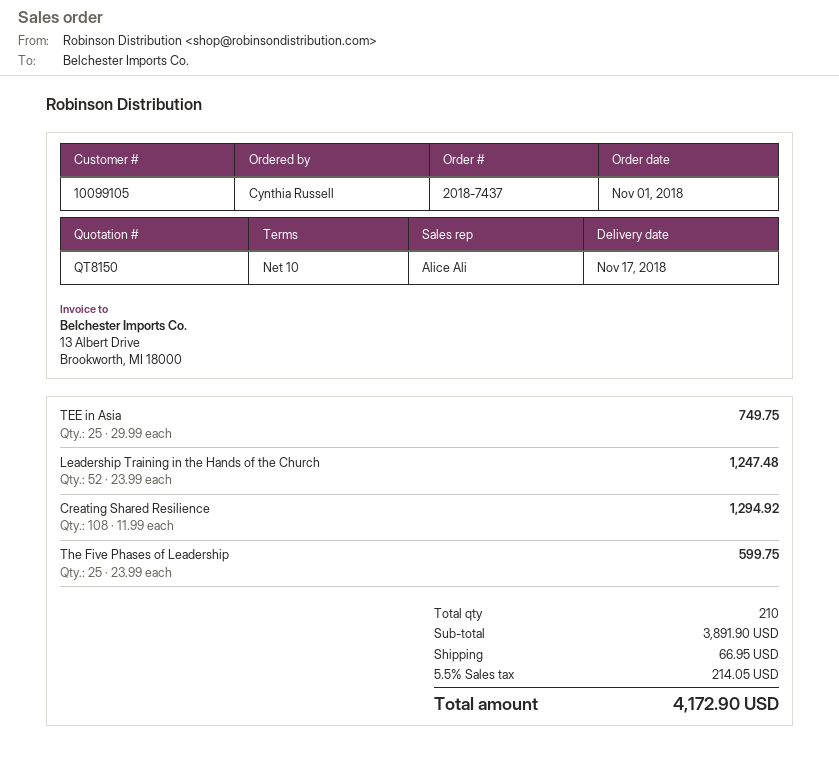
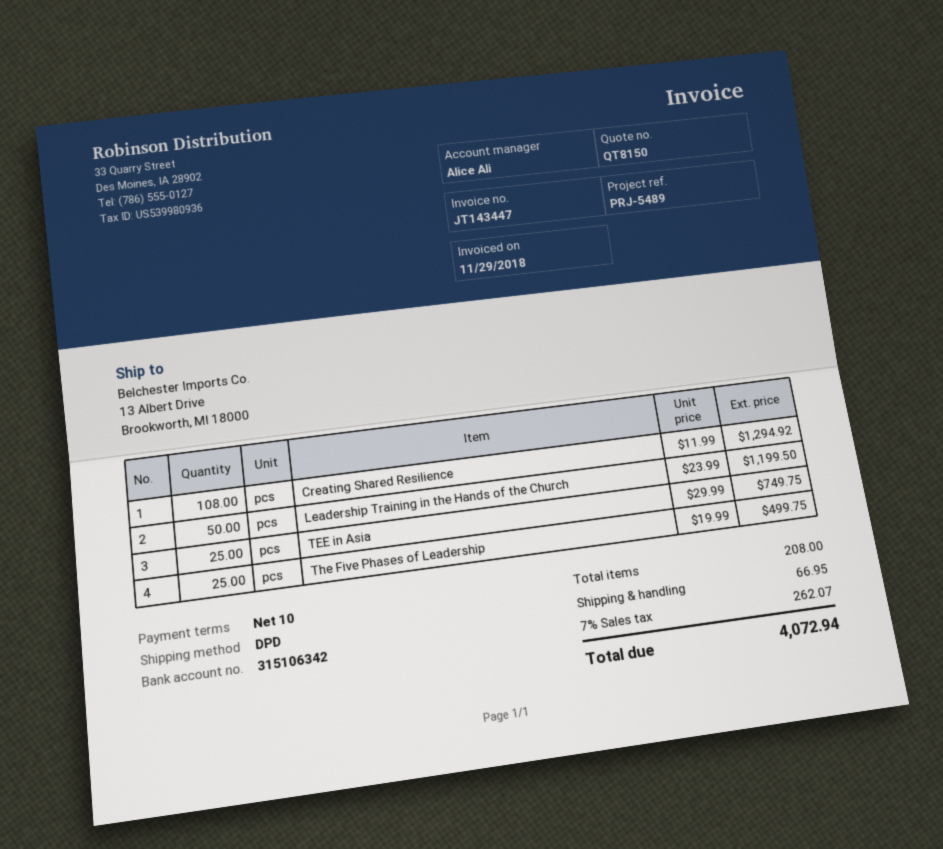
Leadership Training in the Hands of the Church: 52 x 23.99 = 1247.48 -> 50 x 23.99 = 1199.50
The Five Phases of Leadership: 25 x 23.99 = 599.75 -> 25 x 19.99 = 499.75
total quantity: 210 -> 208
tax: 5.5% = 214.05 -> 7% = 262.07
total: 4172.90 -> 4072.94

